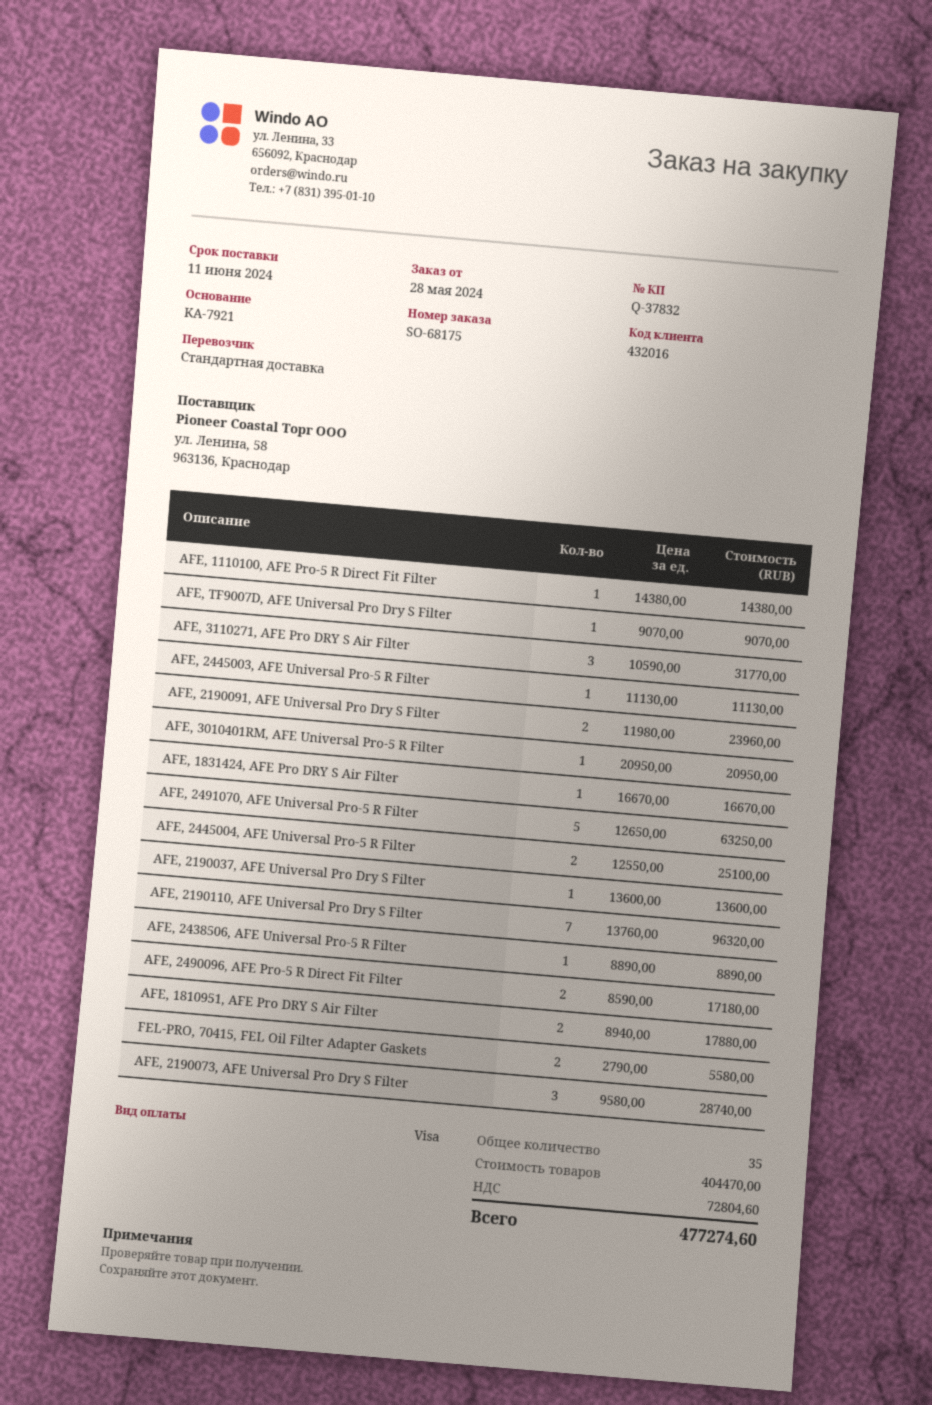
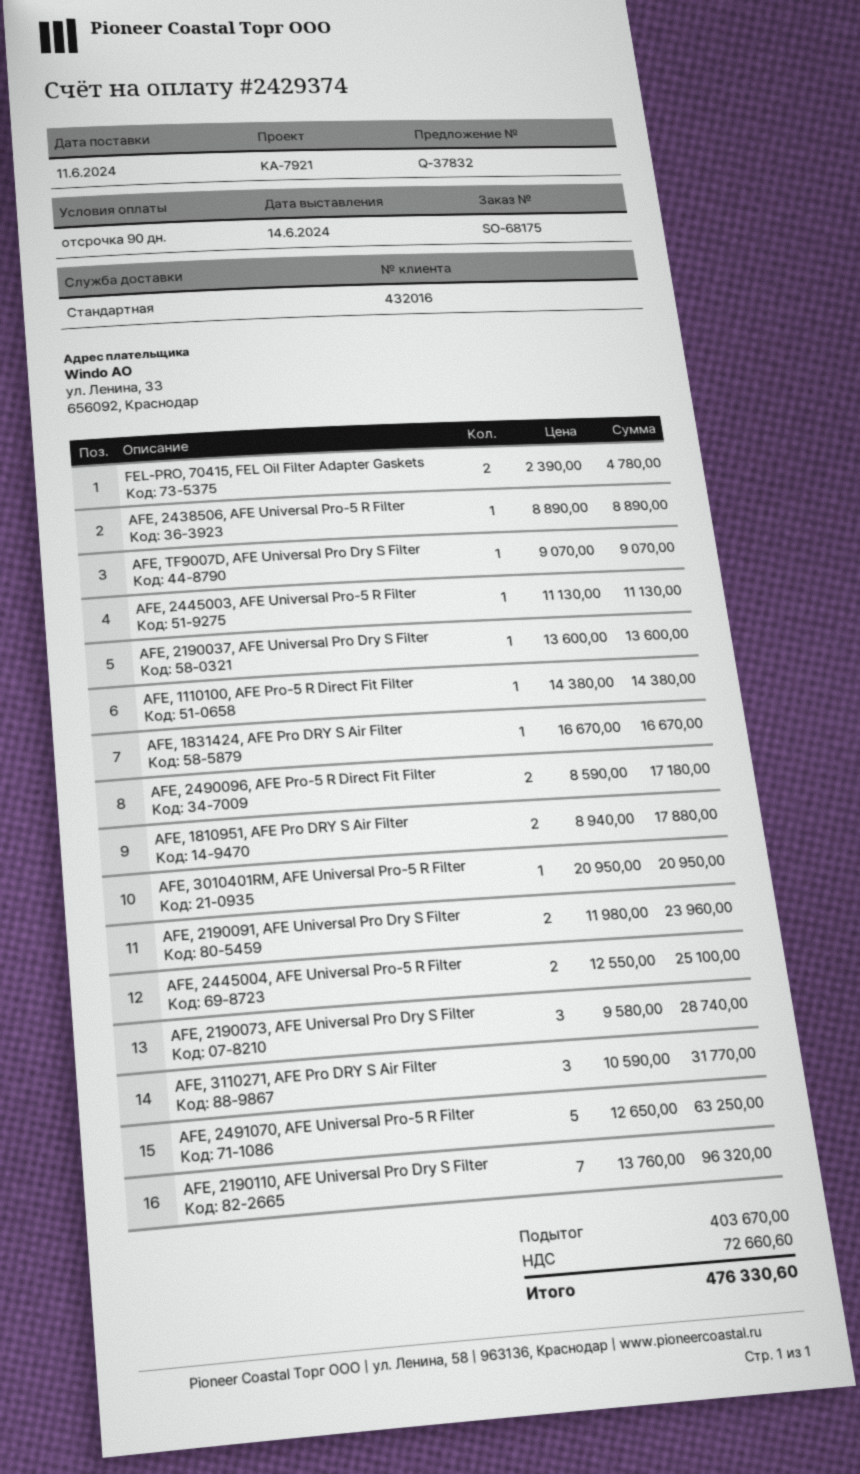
FEL-PRO, 70415, FEL Oil Filter Adapter Gaskets: 2 x 2790.00 = 5580.00 -> 2 x 2390.00 = 4780.00
subtotal: 404470.00 -> 403670.00
tax: 72804.60 -> 72660.60
total: 477274.60 -> 476330.60

